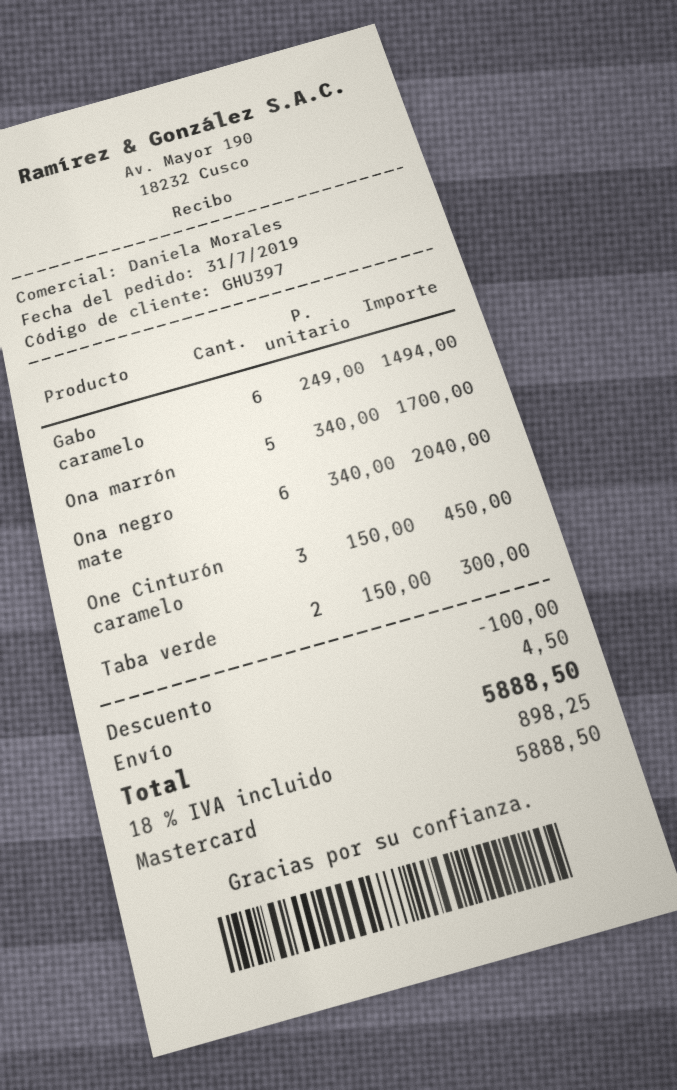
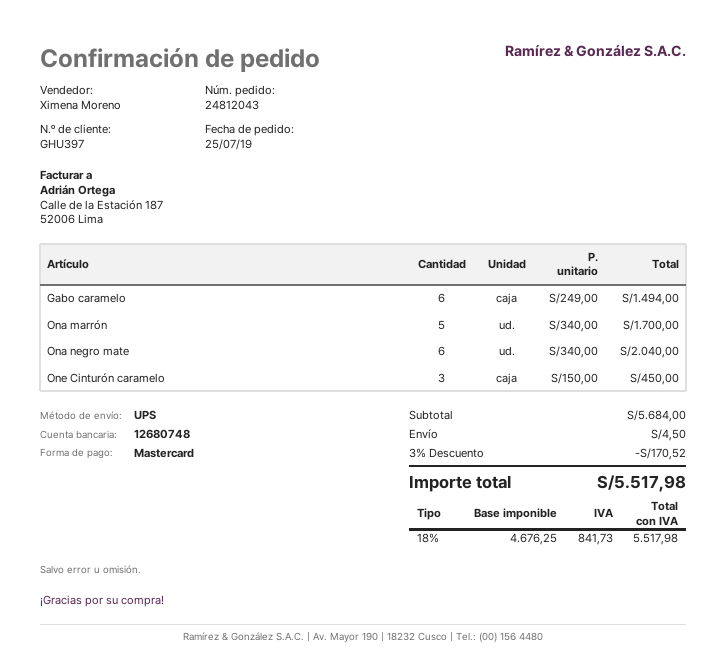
order date: 2019-07-31 -> 2019-07-25
sales rep: Daniela Morales -> Ximena Moreno
Taba verde: 2 x 150.00 = 300.00 -> none
discount: 100.00 -> 170.52
tax: 18% = 898.25 -> 18% = 841.73
total: 5888.50 -> 5517.98

